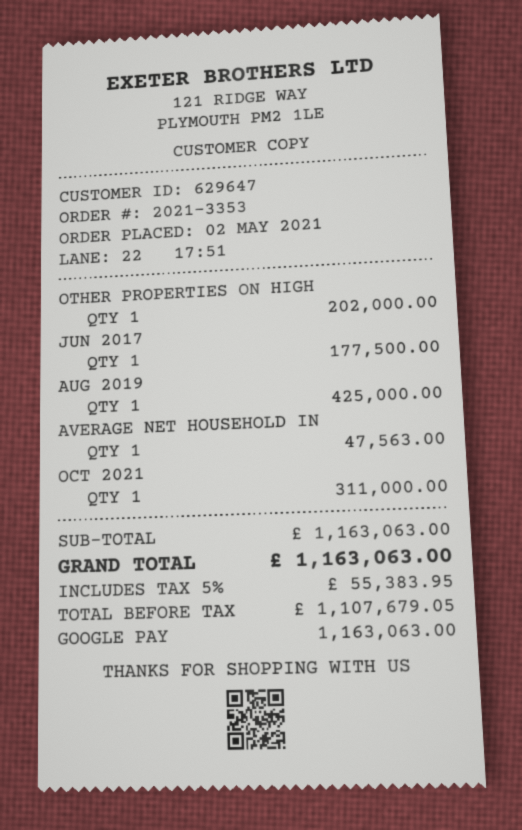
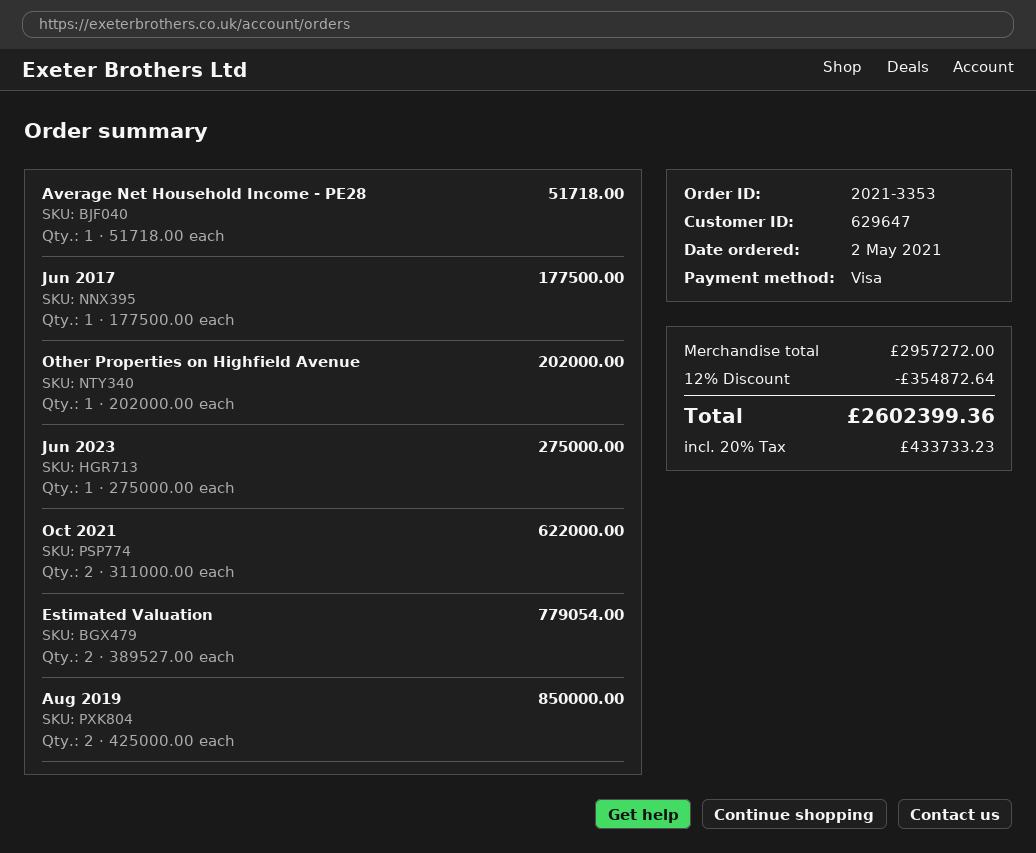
payment method: Google Pay -> Visa
AUG 2019: 1 for 425000.00 -> 2 for 850000.00
AVERAGE NET HOUSEHOLD IN: 1 for 47563.00 -> 1 for 51718.00
OCT 2021: 1 for 311000.00 -> 2 for 622000.00
Jun 2023: none -> 1 for 275000.00
Estimated Valuation: none -> 2 for 779054.00
subtotal: 1163063.00 -> 2957272.00
discount: none -> 12% = 354872.64
tax: 5% = 55383.95 -> 20% = 433733.23
total: 1163063.00 -> 2602399.36

